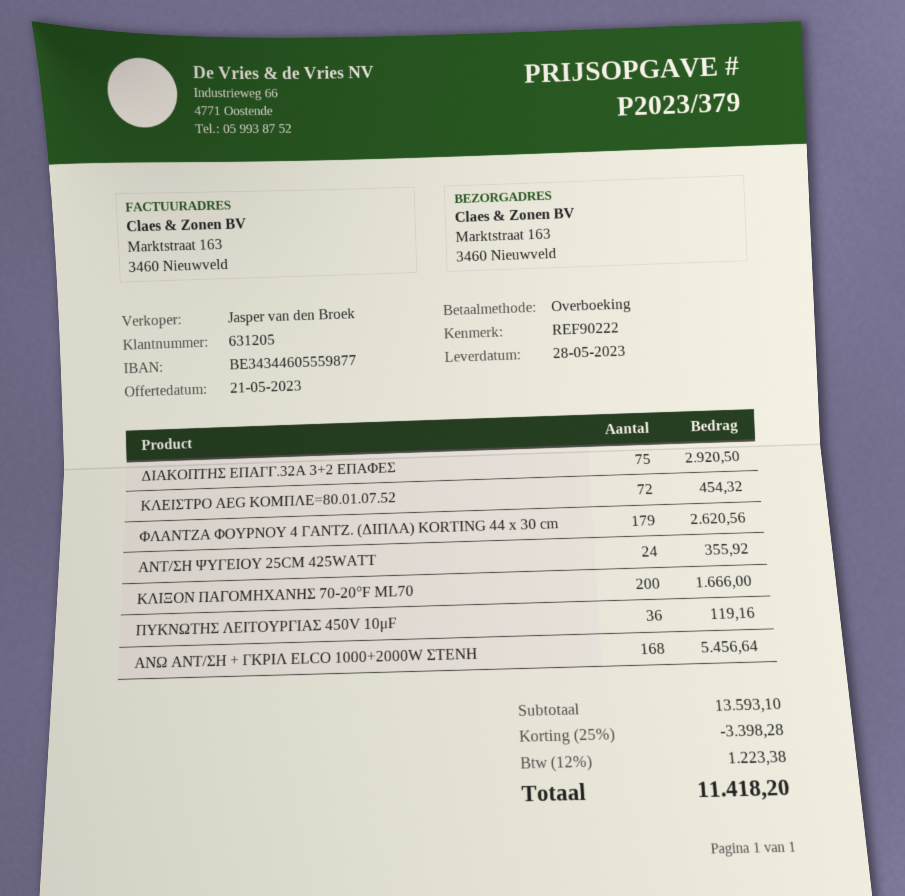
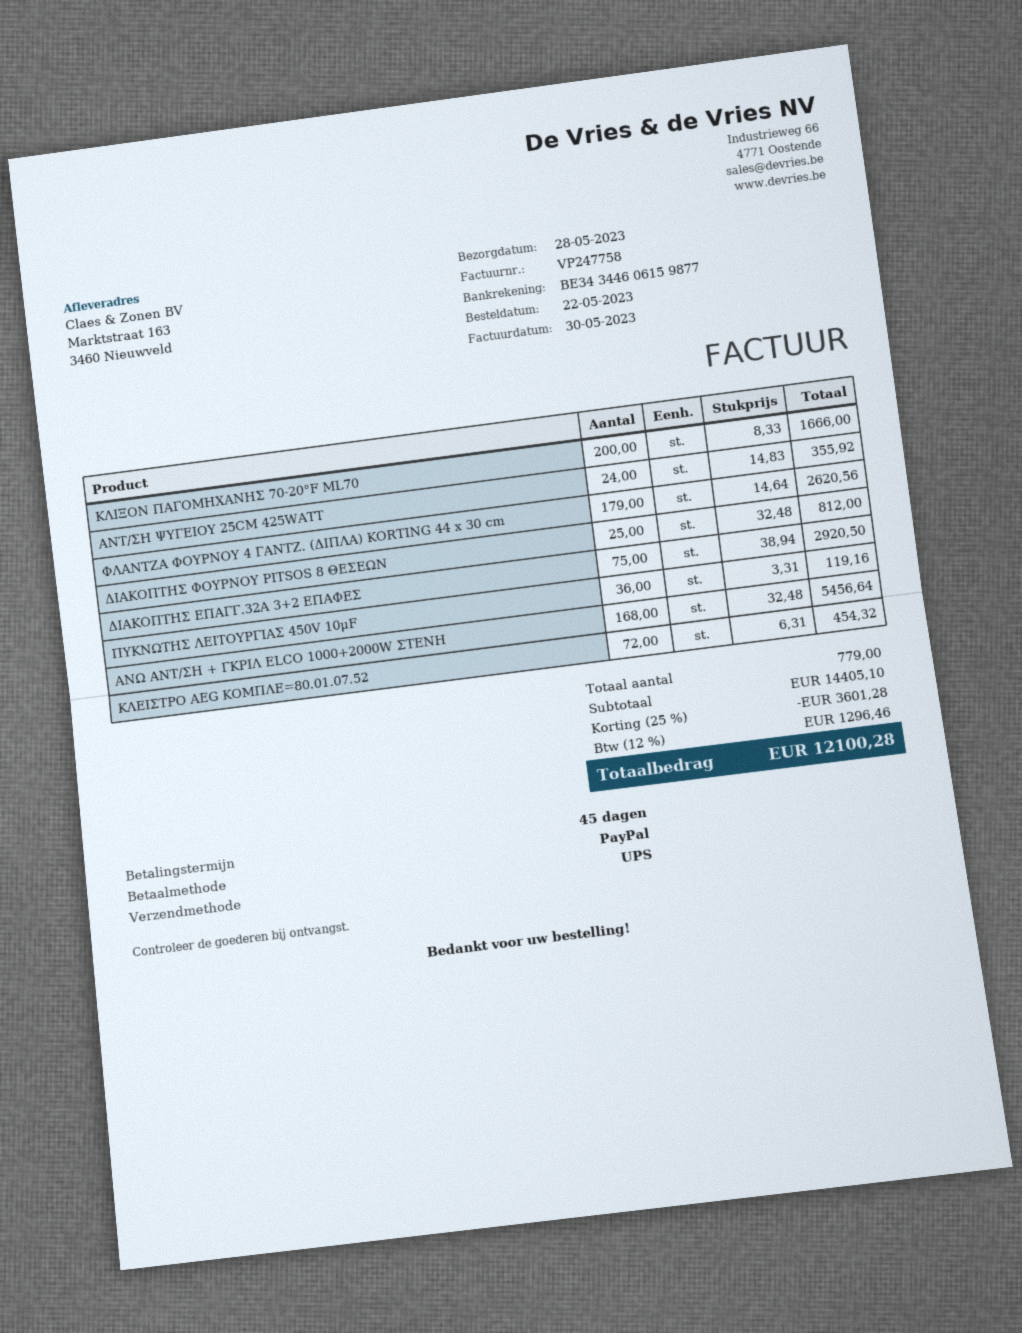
payment method: bank transfer -> PayPal
bank account: BE34344605559877 -> BE34344606159877
ΔΙΑΚΟΠΤΗΣ ΦΟΥΡΝΟΥ PITSOS 8 ΘΕΣΕΩΝ: none -> 25 for 812.00
subtotal: 13593.10 -> 14405.10
discount: 25% = 3398.28 -> 25% = 3601.28
tax: 12% = 1223.38 -> 12% = 1296.46
total: 11418.20 -> 12100.28

